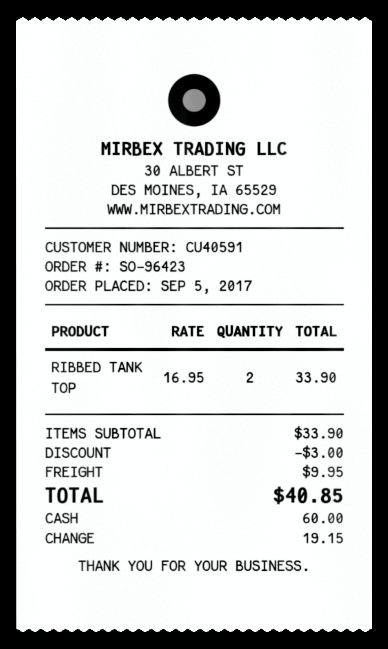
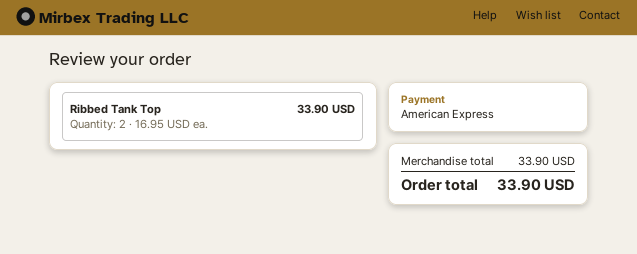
payment method: cash -> American Express
discount: 3.00 -> none
shipping: 9.95 -> none
total: 40.85 -> 33.90

